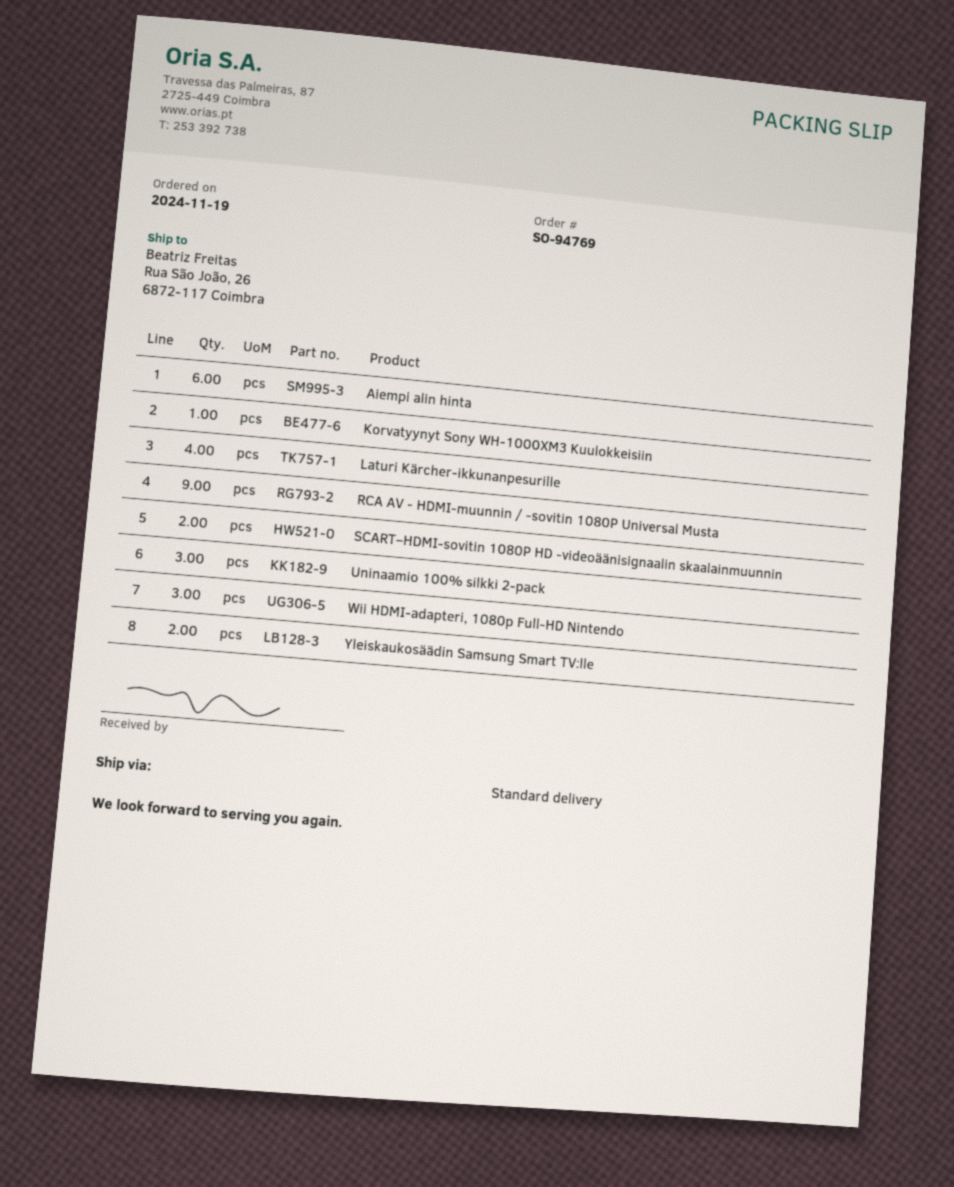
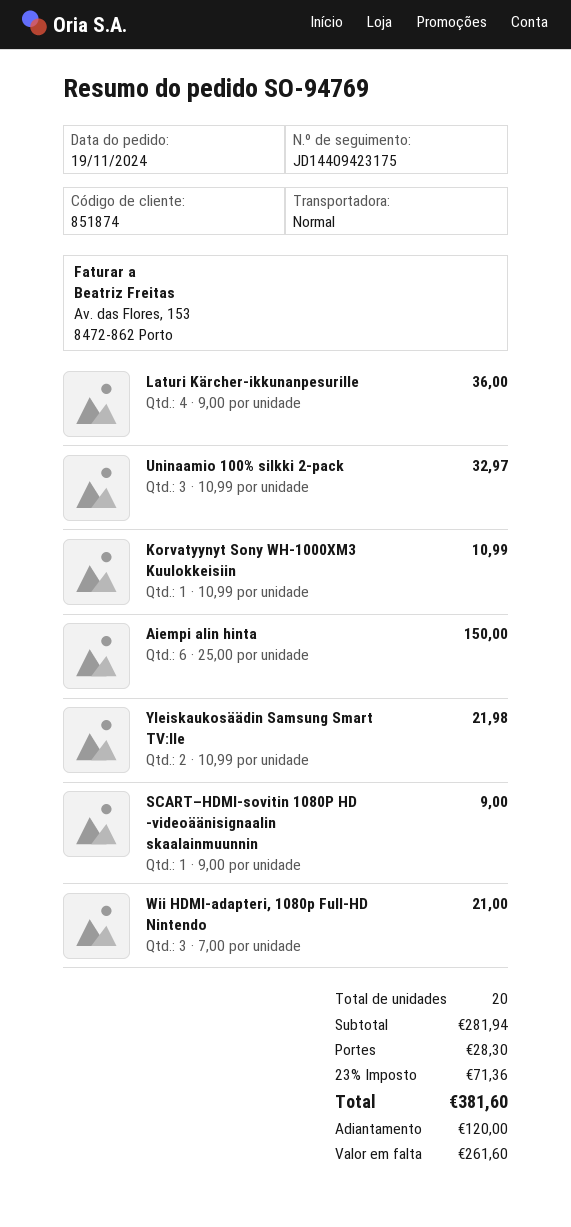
RCA AV - HDMI-muunnin / -sovitin 1080P Universal Musta: 9 -> none
SCART–HDMI-sovitin 1080P HD -videoäänisignaalin skaalainmuunnin: 2 -> 1

